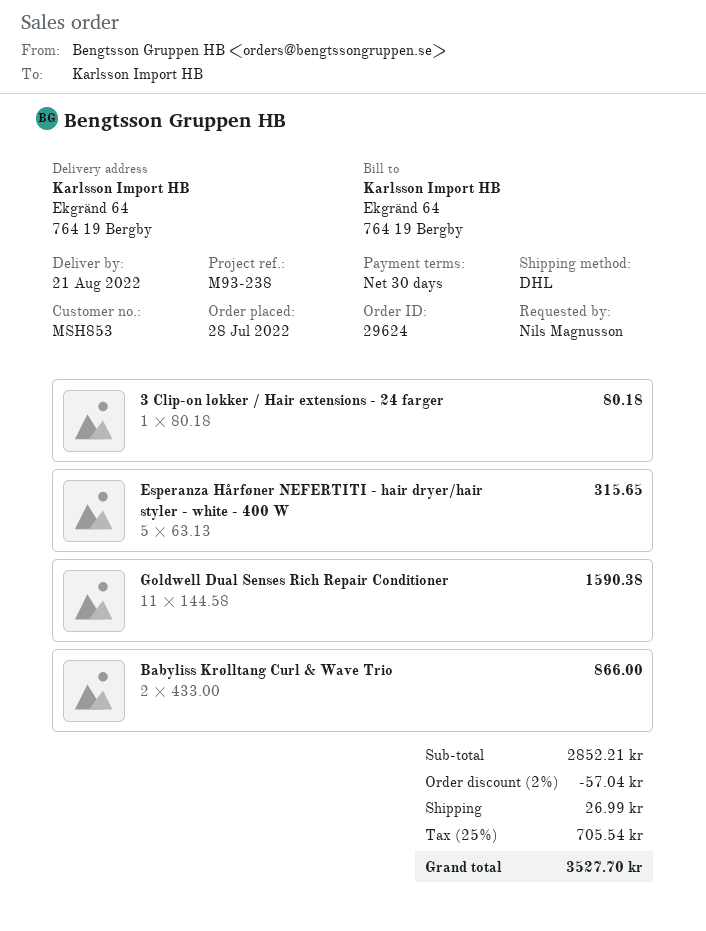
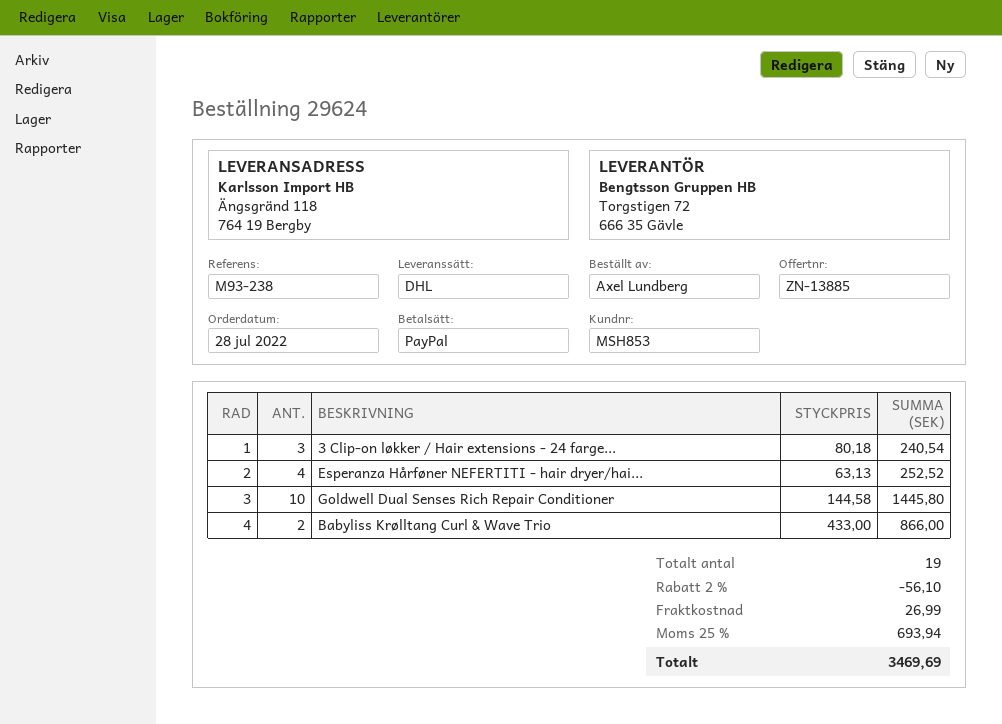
ordered by: Nils Magnusson -> Axel Lundberg
ship to: Ekgränd 64, 764 19 Bergby -> Ängsgränd 118, 764 19 Bergby
3 Clip-on løkker / Hair extensions - 24 farger: 1 x 80.18 = 80.18 -> 3 x 80.18 = 240.54
Esperanza Hårføner NEFERTITI - hair dryer/hair styler - white - 400 W: 5 x 63.13 = 315.65 -> 4 x 63.13 = 252.52
Goldwell Dual Senses Rich Repair Conditioner: 11 x 144.58 = 1590.38 -> 10 x 144.58 = 1445.80
discount: 2% = 57.04 -> 2% = 56.10
tax: 25% = 705.54 -> 25% = 693.94
total: 3527.70 -> 3469.69

